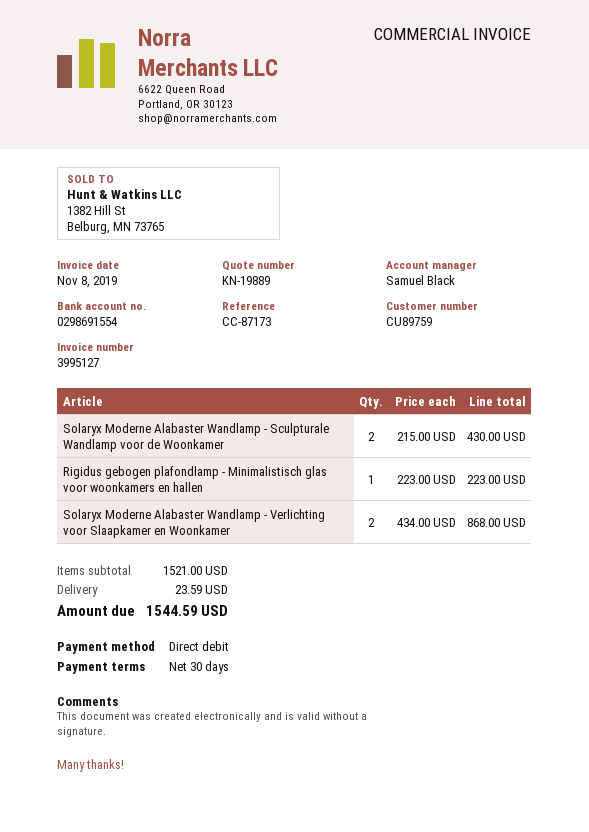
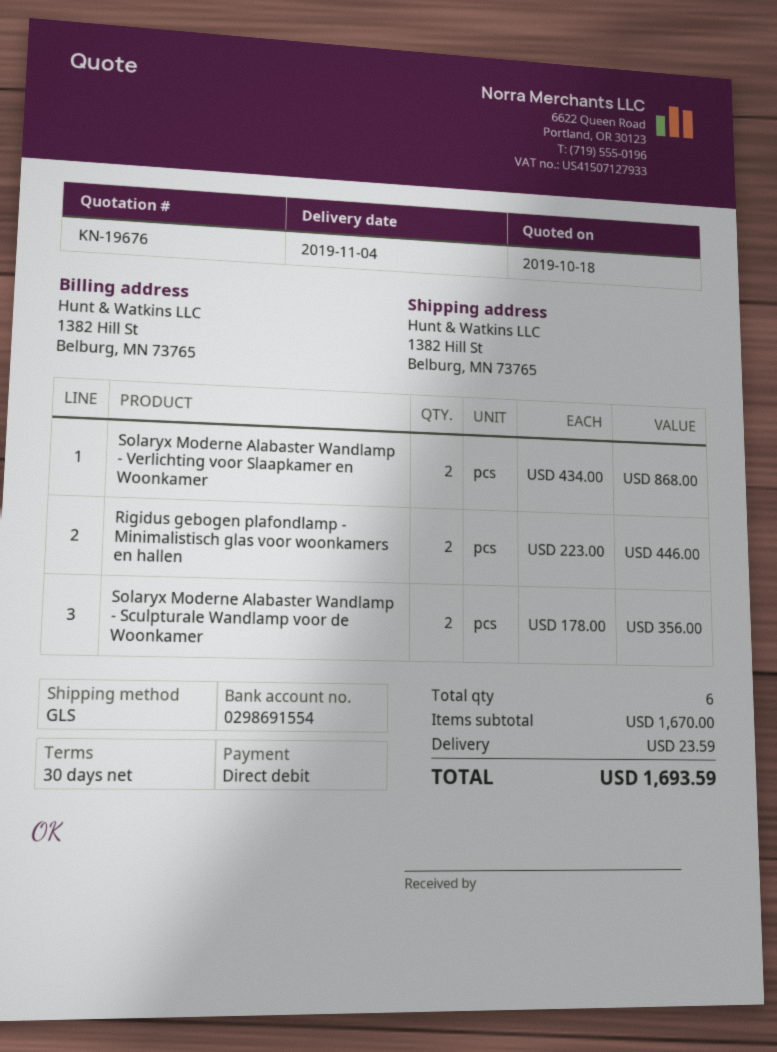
quote number: KN-19889 -> KN-19676
Solaryx Moderne Alabaster Wandlamp - Sculpturale Wandlamp voor de Woonkamer: 2 x 215.00 = 430.00 -> 2 x 178.00 = 356.00
Rigidus gebogen plafondlamp - Minimalistisch glas voor woonkamers en hallen: 1 x 223.00 = 223.00 -> 2 x 223.00 = 446.00
subtotal: 1521.00 -> 1670.00
total: 1544.59 -> 1693.59

